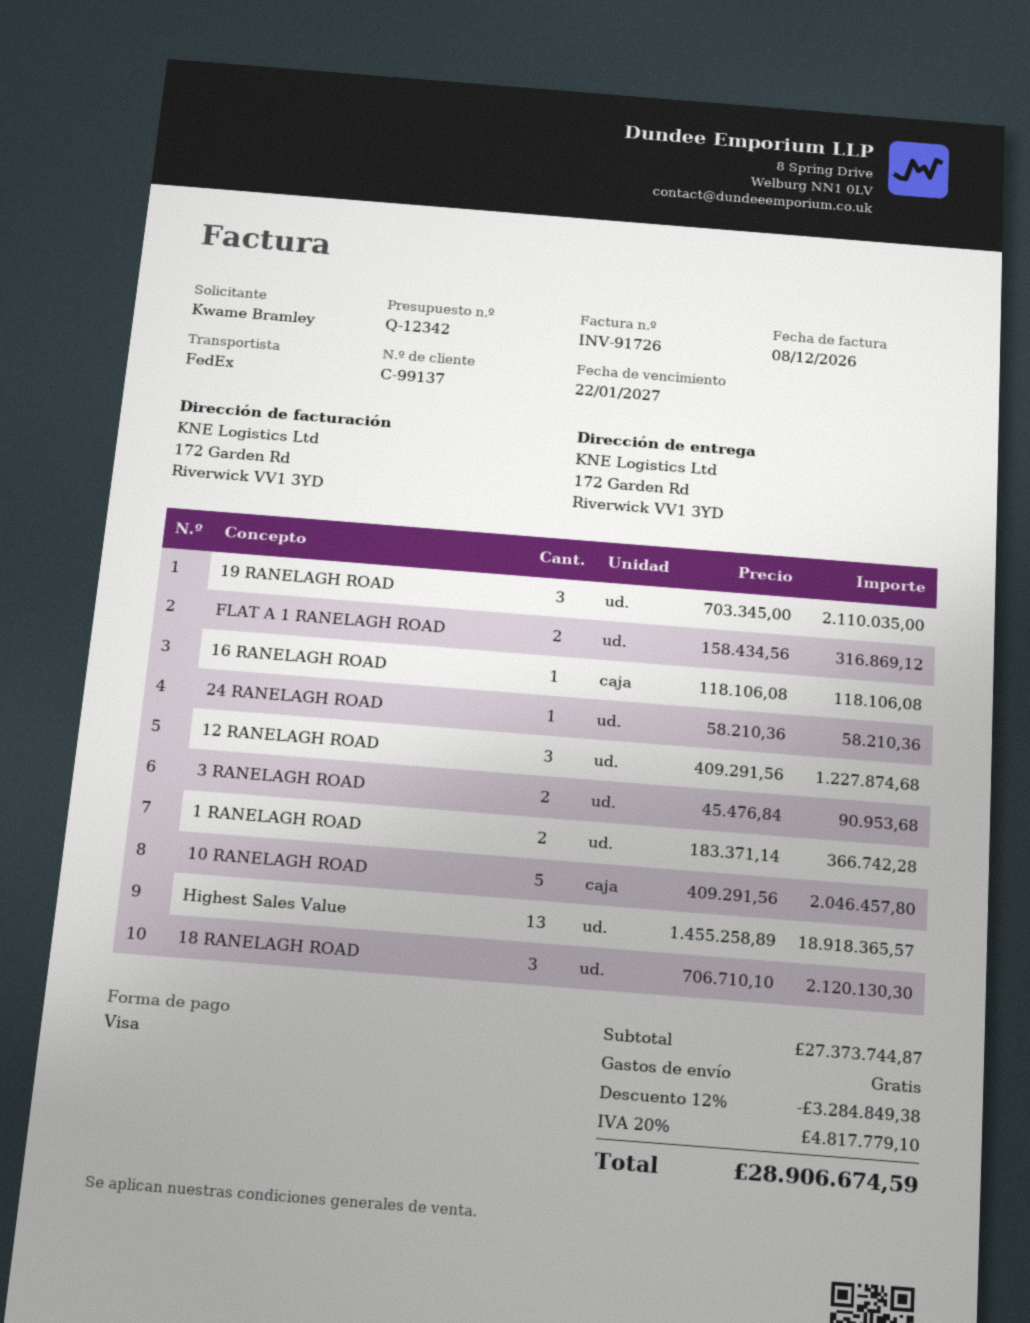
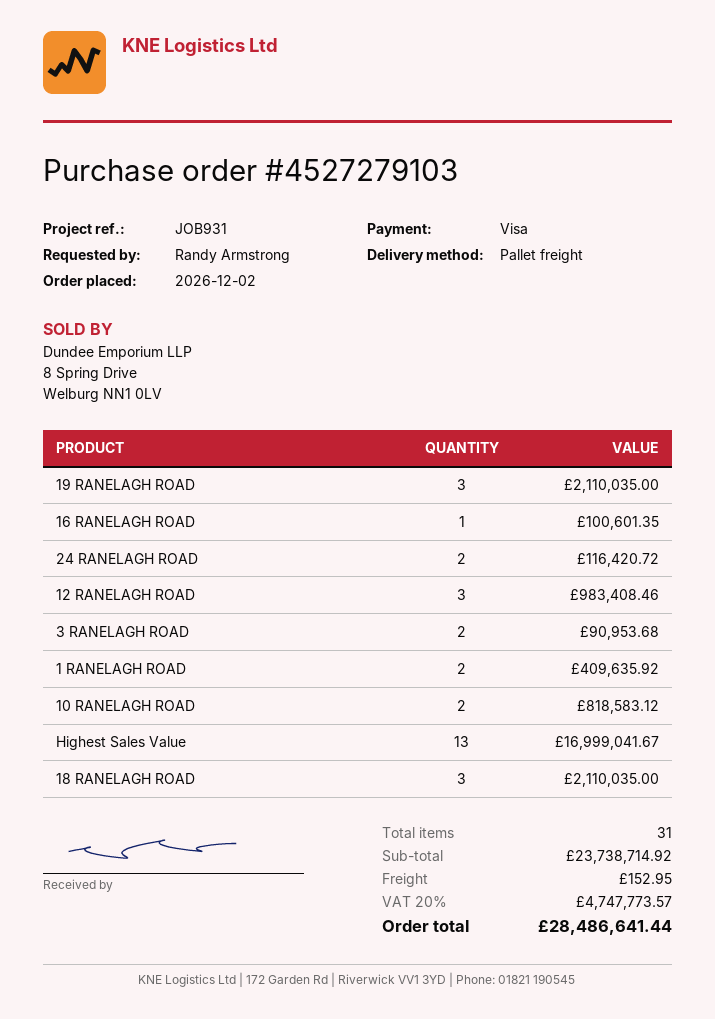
ordered by: Kwame Bramley -> Randy Armstrong
shipping method: FedEx -> pallet freight
FLAT A 1 RANELAGH ROAD: 2 for 316869.12 -> none
16 RANELAGH ROAD: 1 for 118106.08 -> 1 for 100601.35
24 RANELAGH ROAD: 1 for 58210.36 -> 2 for 116420.72
12 RANELAGH ROAD: 3 for 1227874.68 -> 3 for 983408.46
1 RANELAGH ROAD: 2 for 366742.28 -> 2 for 409635.92
10 RANELAGH ROAD: 5 for 2046457.80 -> 2 for 818583.12
Highest Sales Value: 13 for 18918365.57 -> 13 for 16999041.67
18 RANELAGH ROAD: 3 for 2120130.30 -> 3 for 2110035.00
subtotal: 27373744.87 -> 23738714.92
discount: 12% = 3284849.38 -> none
shipping: 0.00 -> 152.95
tax: 20% = 4817779.10 -> 20% = 4747773.57
total: 28906674.59 -> 28486641.44

